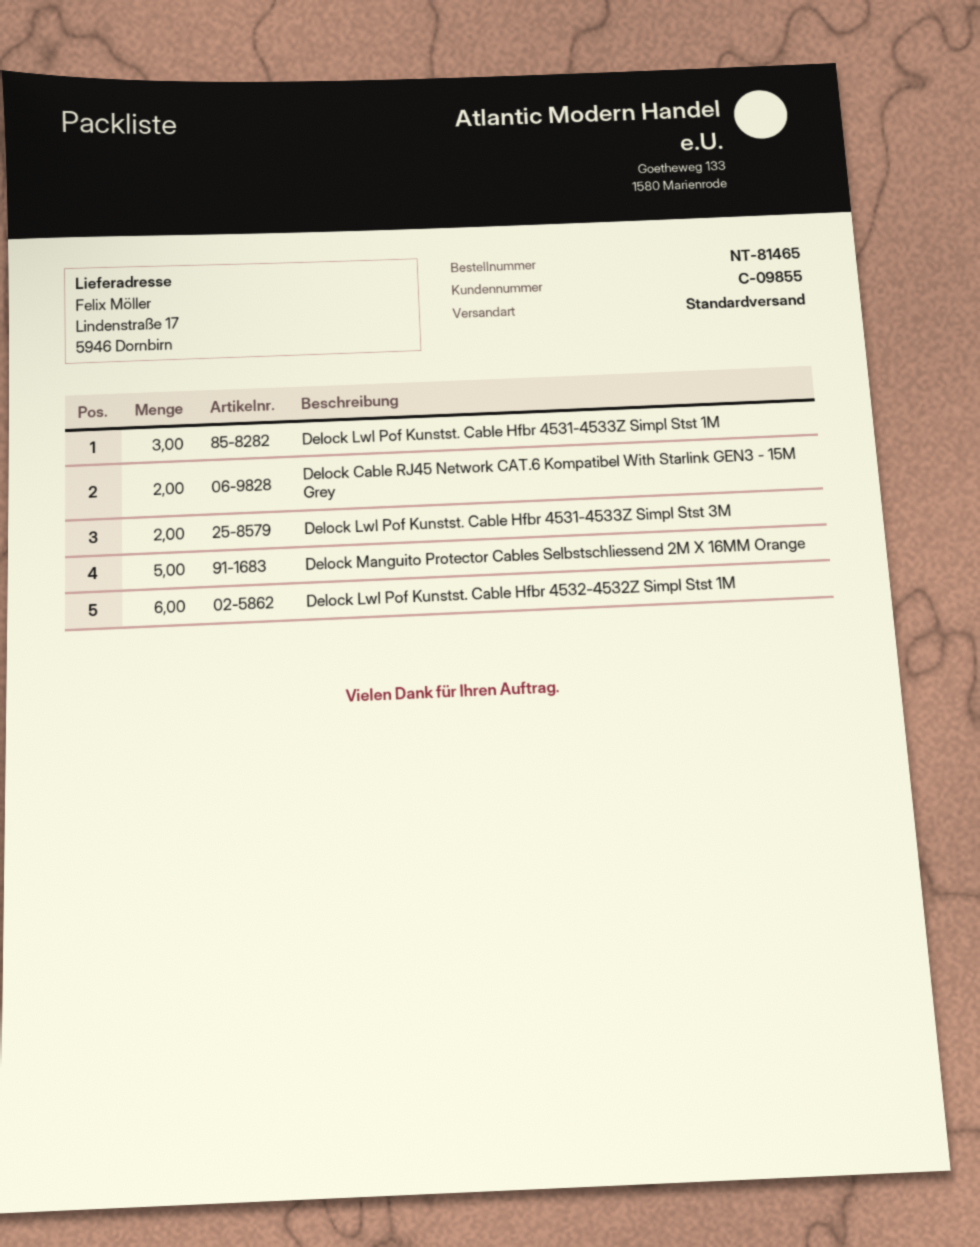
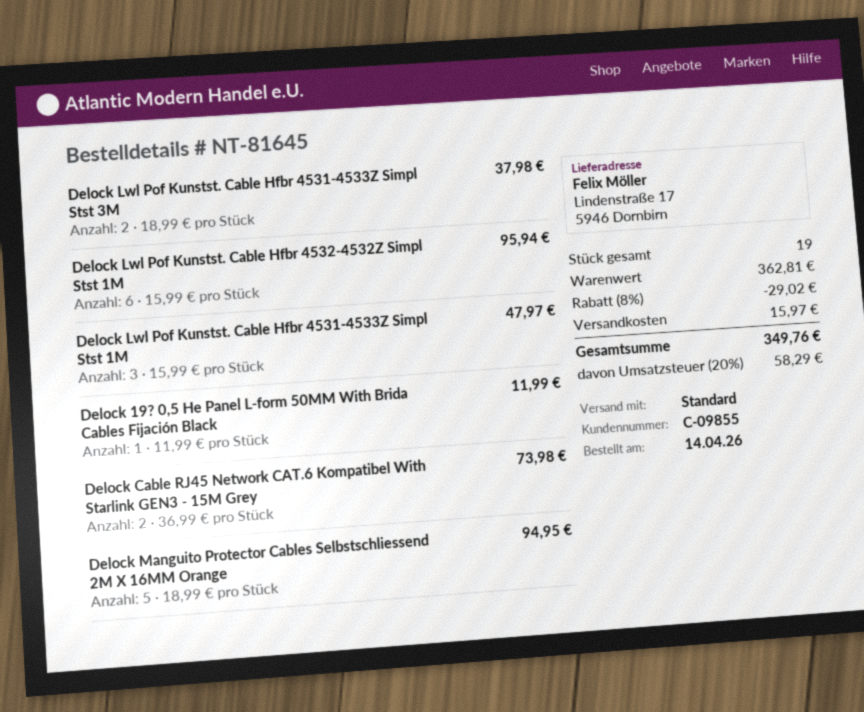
order number: NT-81465 -> NT-81645
Delock 19? 0,5 He Panel L-form 50MM With Brida Cables Fijación Black: none -> 1

